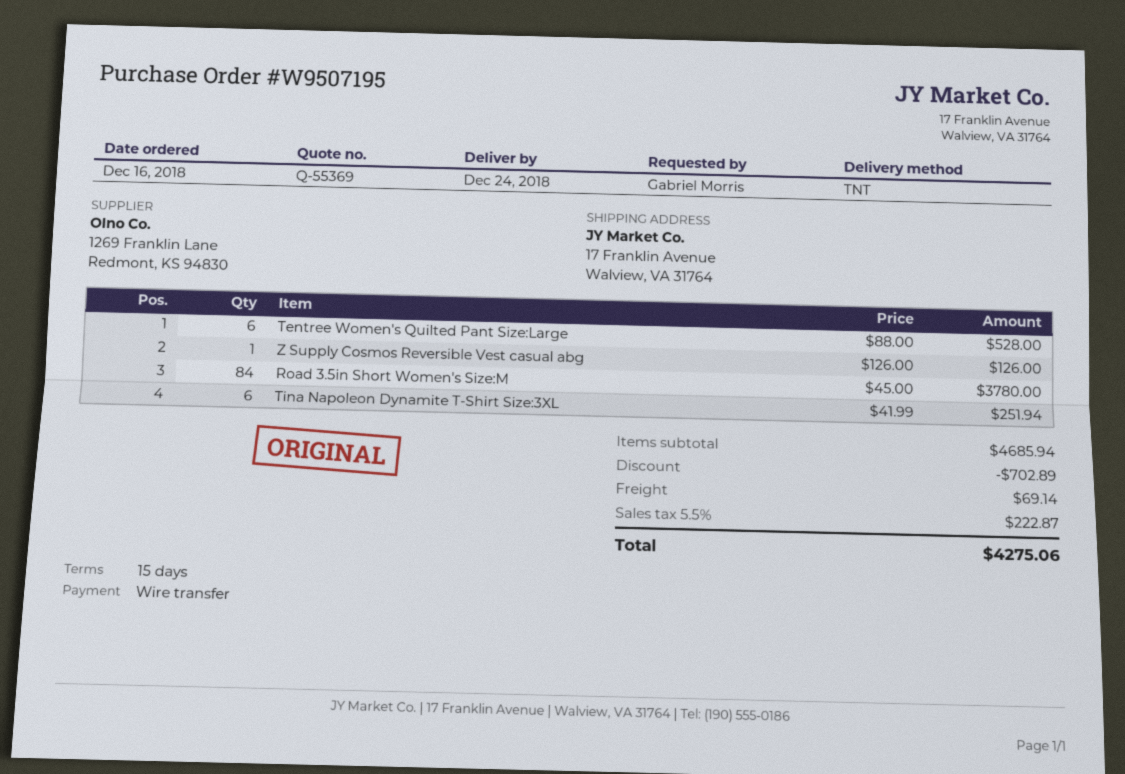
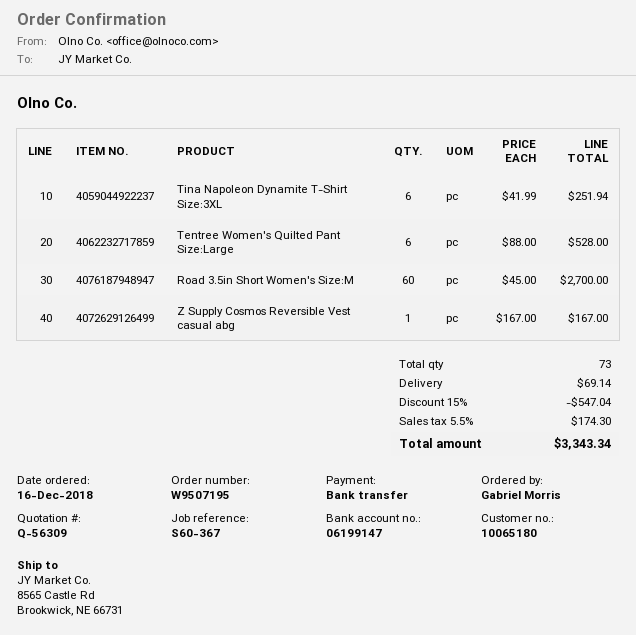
quote number: Q-55369 -> Q-56309
ship to: 17 Franklin Avenue, Walview, VA 31764 -> 8565 Castle Rd, Brookwick, NE 66731
Z Supply Cosmos Reversible Vest casual abg: 1 x 126.00 = 126.00 -> 1 x 167.00 = 167.00
Road 3.5in Short Women's Size:M: 84 x 45.00 = 3780.00 -> 60 x 45.00 = 2700.00
discount: 702.89 -> 547.04
tax: 5.5% = 222.87 -> 5.5% = 174.30
total: 4275.06 -> 3343.34

